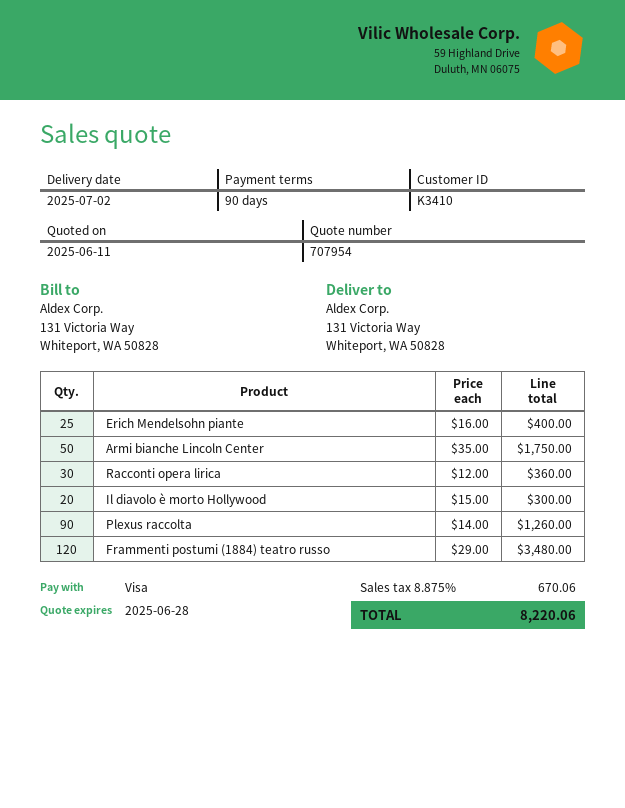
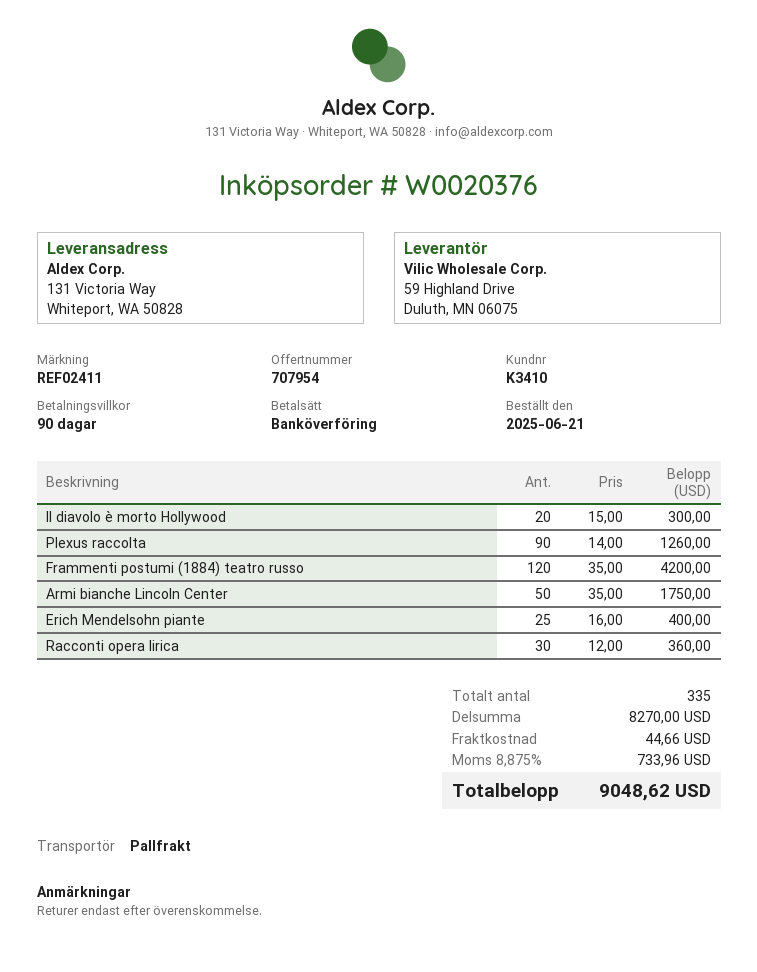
payment method: Visa -> bank transfer
Frammenti postumi (1884) teatro russo: 120 x 29.00 = 3480.00 -> 120 x 35.00 = 4200.00
shipping: none -> 44.66
tax: 8.875% = 670.06 -> 8.875% = 733.96
total: 8220.06 -> 9048.62

